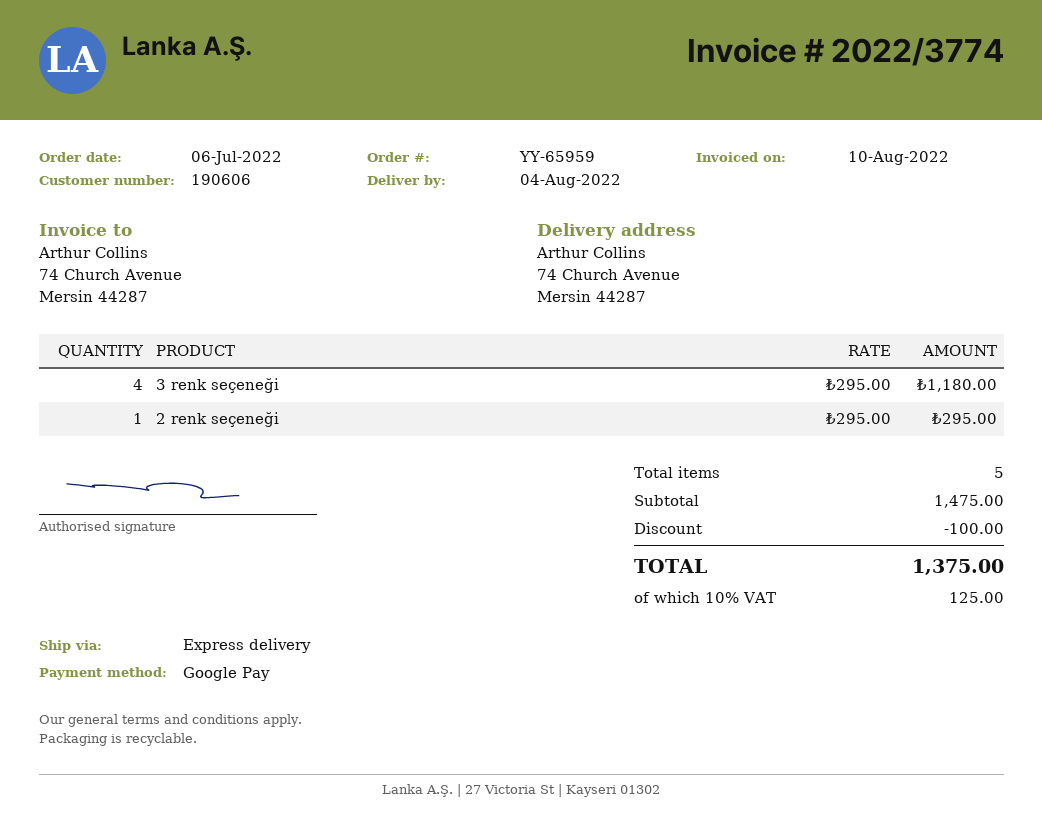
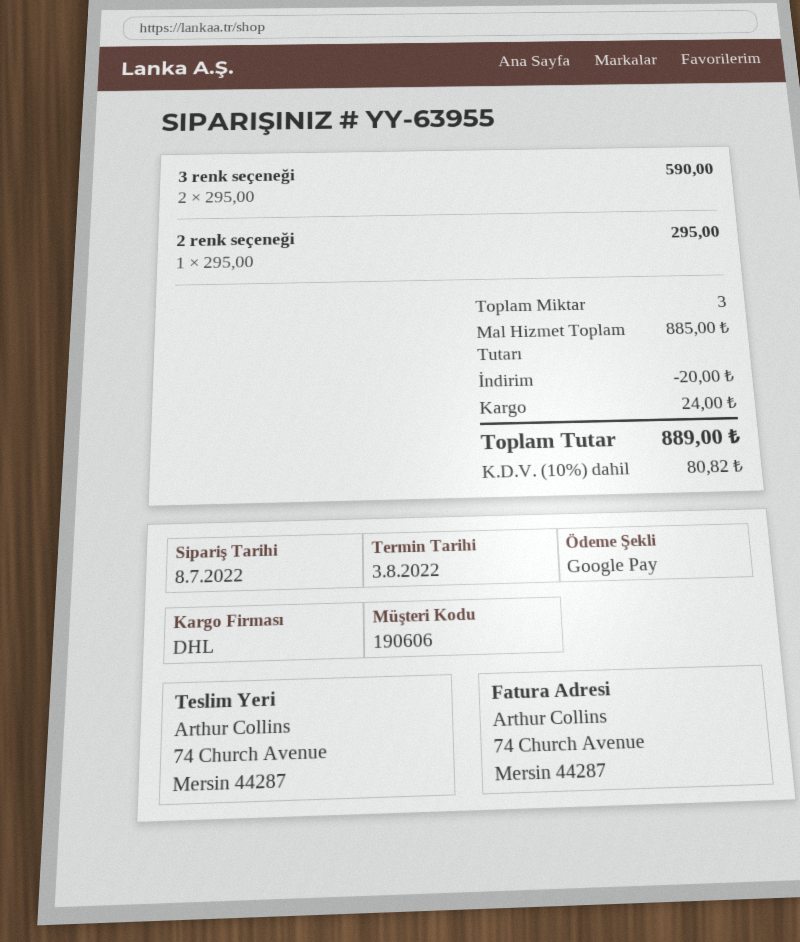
order number: YY-65959 -> YY-63955
order date: 2022-07-06 -> 2022-07-08
delivery date: 2022-08-04 -> 2022-08-03
shipping method: express -> DHL
3 renk seçeneği: 4 x 295.00 = 1180.00 -> 2 x 295.00 = 590.00
total quantity: 5 -> 3
subtotal: 1475.00 -> 885.00
discount: 100.00 -> 20.00
shipping: none -> 24.00
tax: 10% = 125.00 -> 10% = 80.82
total: 1375.00 -> 889.00

